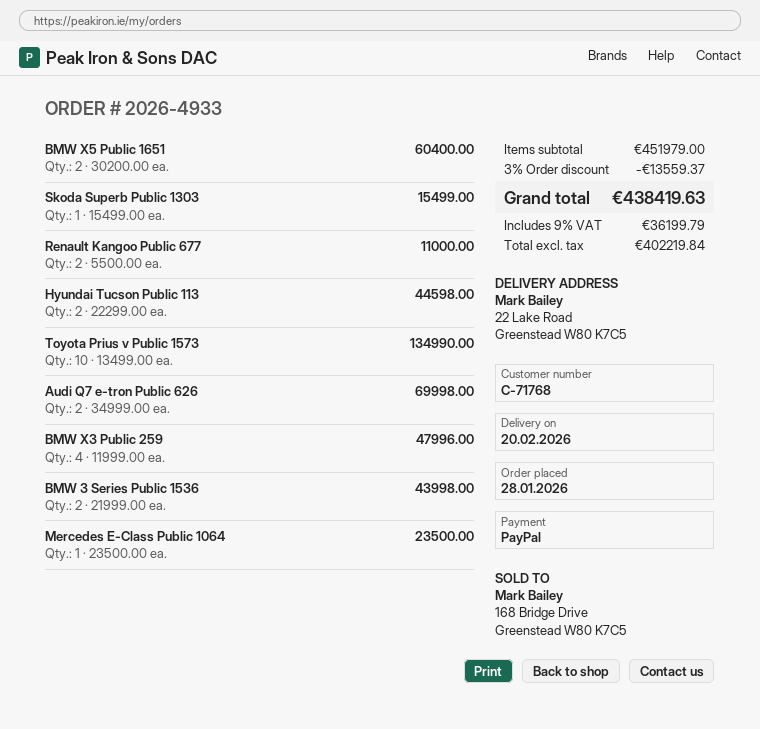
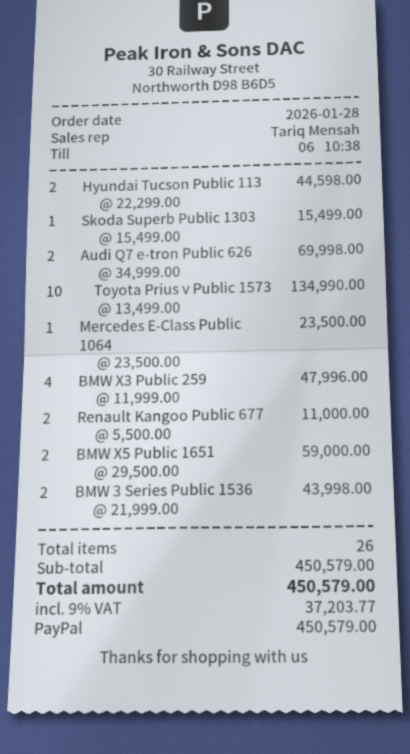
BMW X5 Public 1651: 2 x 30200.00 = 60400.00 -> 2 x 29500.00 = 59000.00
subtotal: 451979.00 -> 450579.00
discount: 3% = 13559.37 -> none
tax: 9% = 36199.79 -> 9% = 37203.77
total: 438419.63 -> 450579.00

